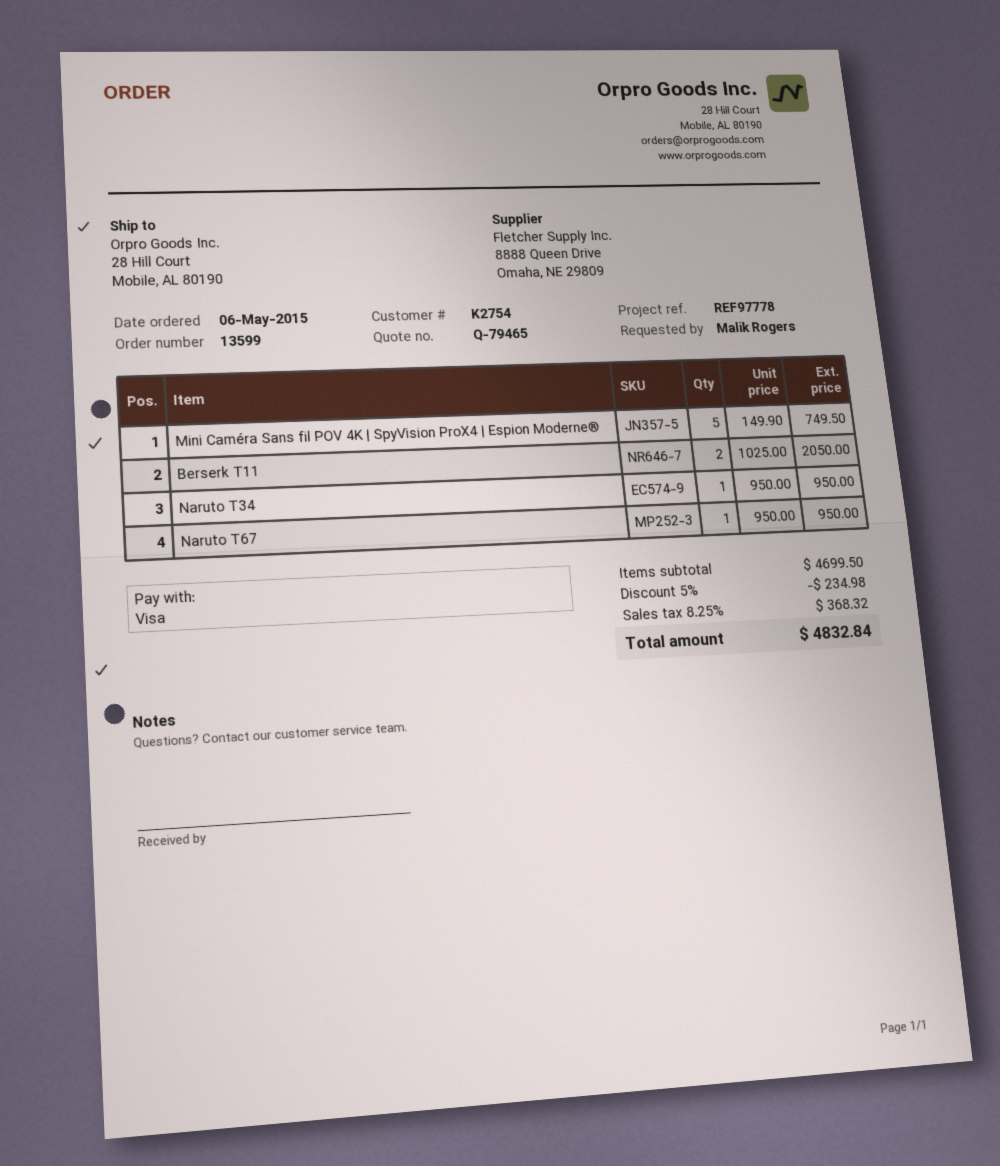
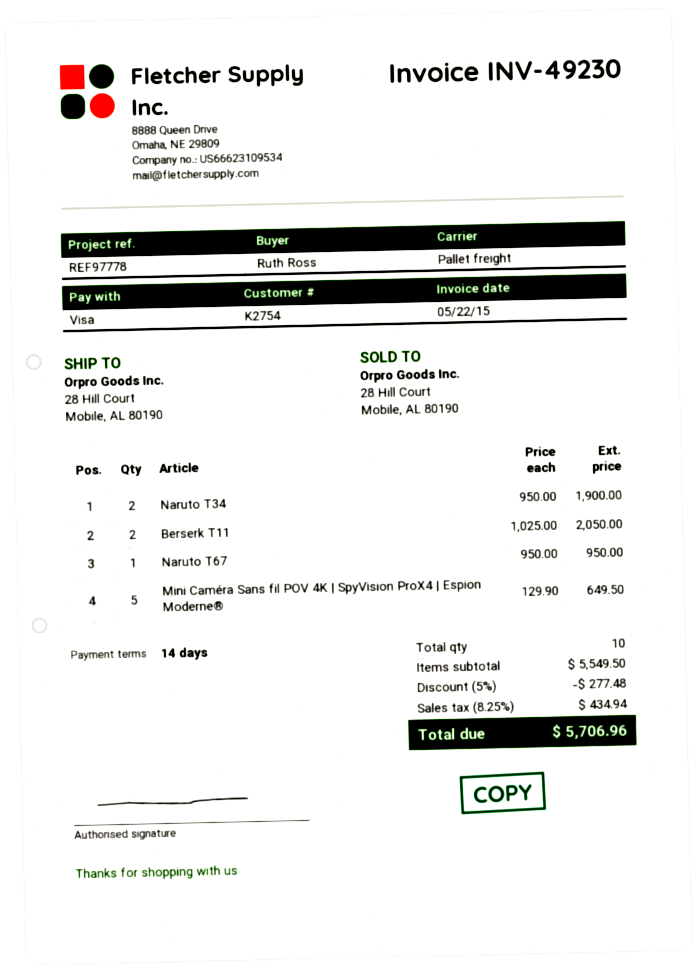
ordered by: Malik Rogers -> Ruth Ross
Mini Caméra Sans fil POV 4K | SpyVision ProX4 | Espion Moderne®: 5 x 149.90 = 749.50 -> 5 x 129.90 = 649.50
Naruto T34: 1 x 950.00 = 950.00 -> 2 x 950.00 = 1900.00
subtotal: 4699.50 -> 5549.50
discount: 5% = 234.98 -> 5% = 277.48
tax: 8.25% = 368.32 -> 8.25% = 434.94
total: 4832.84 -> 5706.96

